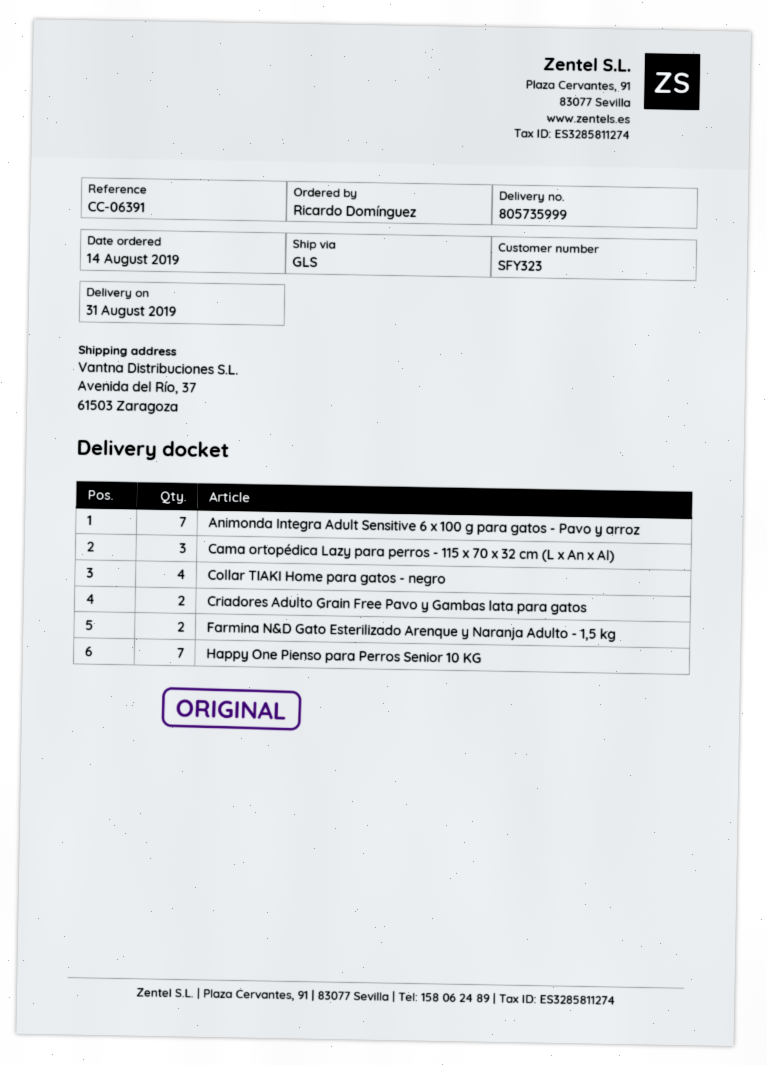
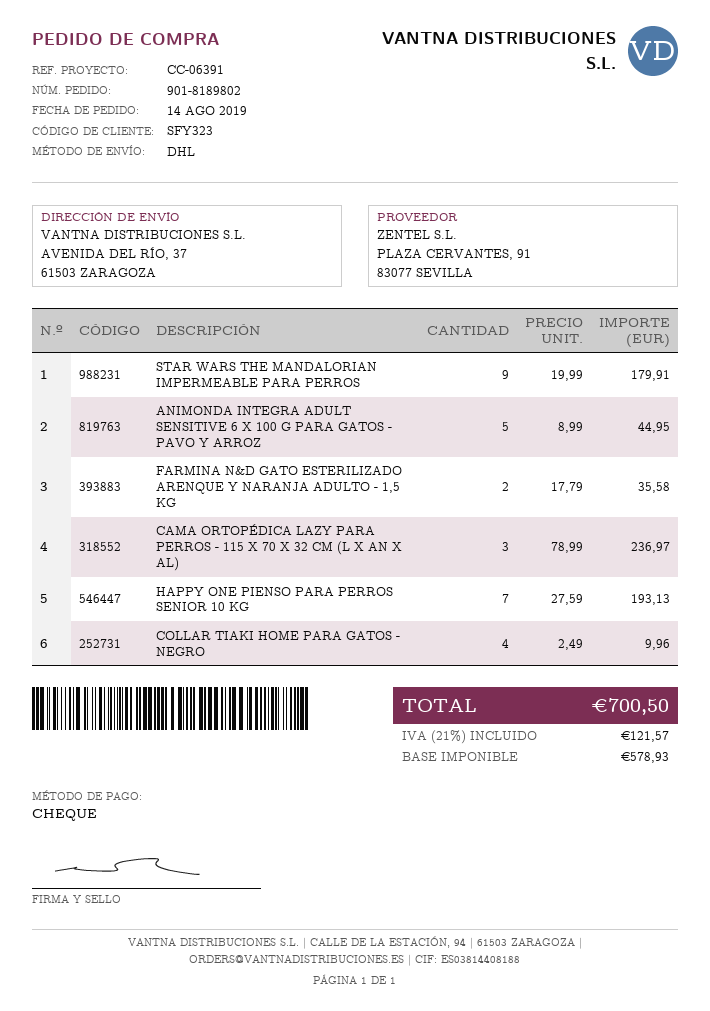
shipping method: GLS -> DHL
Animonda Integra Adult Sensitive 6 x 100 g para gatos - Pavo y arroz: 7 -> 5
Criadores Adulto Grain Free Pavo y Gambas lata para gatos: 2 -> none
STAR WARS THE MANDALORIAN IMPERMEABLE PARA PERROS: none -> 9

